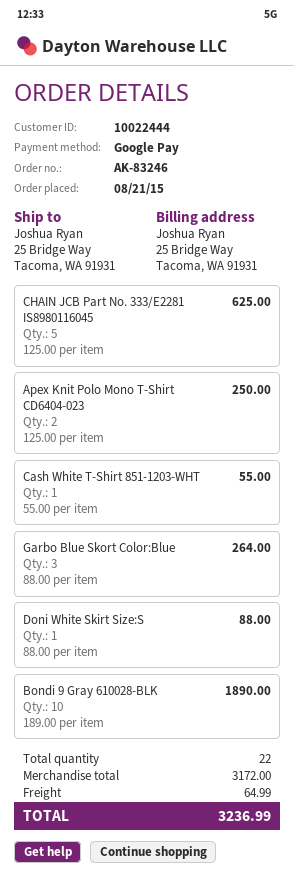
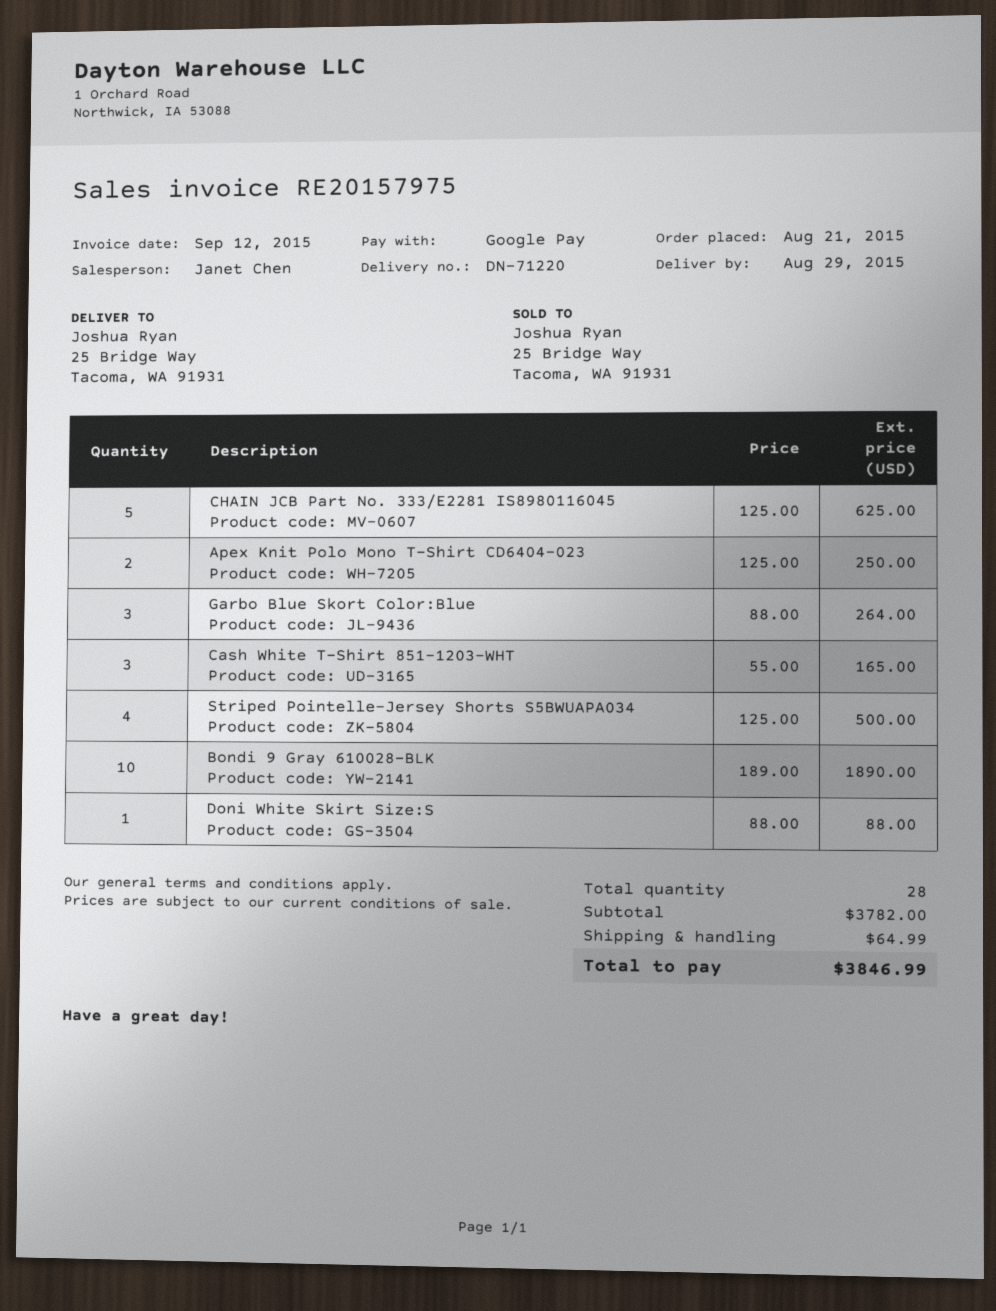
Cash White T-Shirt 851-1203-WHT: 1 x 55.00 = 55.00 -> 3 x 55.00 = 165.00
Striped Pointelle-Jersey Shorts S5BWUAPA034: none -> 4 x 125.00 = 500.00
total quantity: 22 -> 28
subtotal: 3172.00 -> 3782.00
total: 3236.99 -> 3846.99

